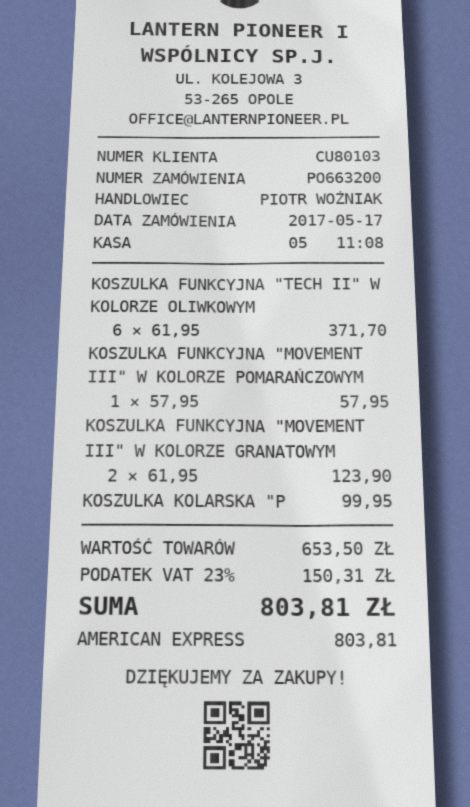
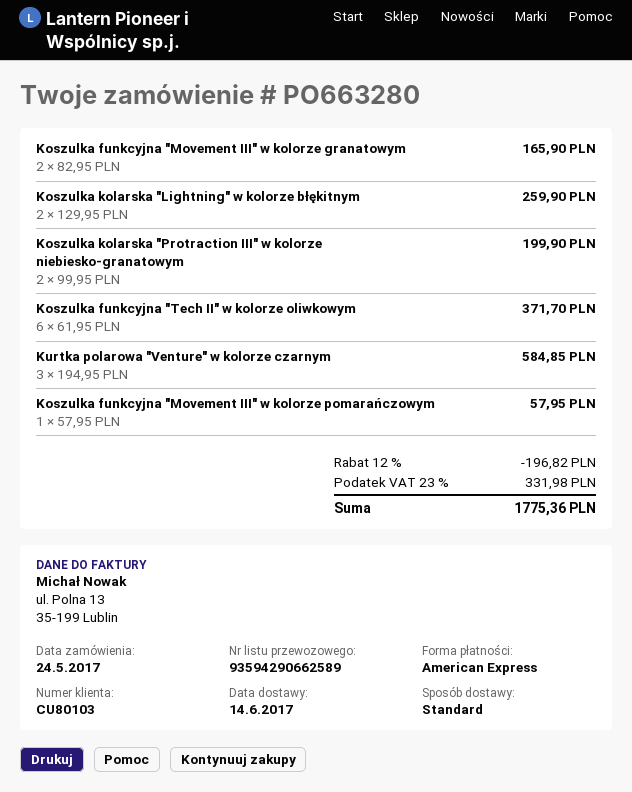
order number: PO663200 -> PO663280
order date: 2017-05-17 -> 2017-05-24
KOSZULKA FUNKCYJNA "MOVEMENT III" W KOLORZE GRANATOWYM: 2 x 61.95 = 123.90 -> 2 x 82.95 = 165.90
KOSZULKA KOLARSKA "P: 1 x 99.95 = 99.95 -> 2 x 99.95 = 199.90
Koszulka kolarska "Lightning" w kolorze błękitnym: none -> 2 x 129.95 = 259.90
Kurtka polarowa "Venture" w kolorze czarnym: none -> 3 x 194.95 = 584.85
discount: none -> 12% = 196.82
tax: 23% = 150.31 -> 23% = 331.98
total: 803.81 -> 1775.36

